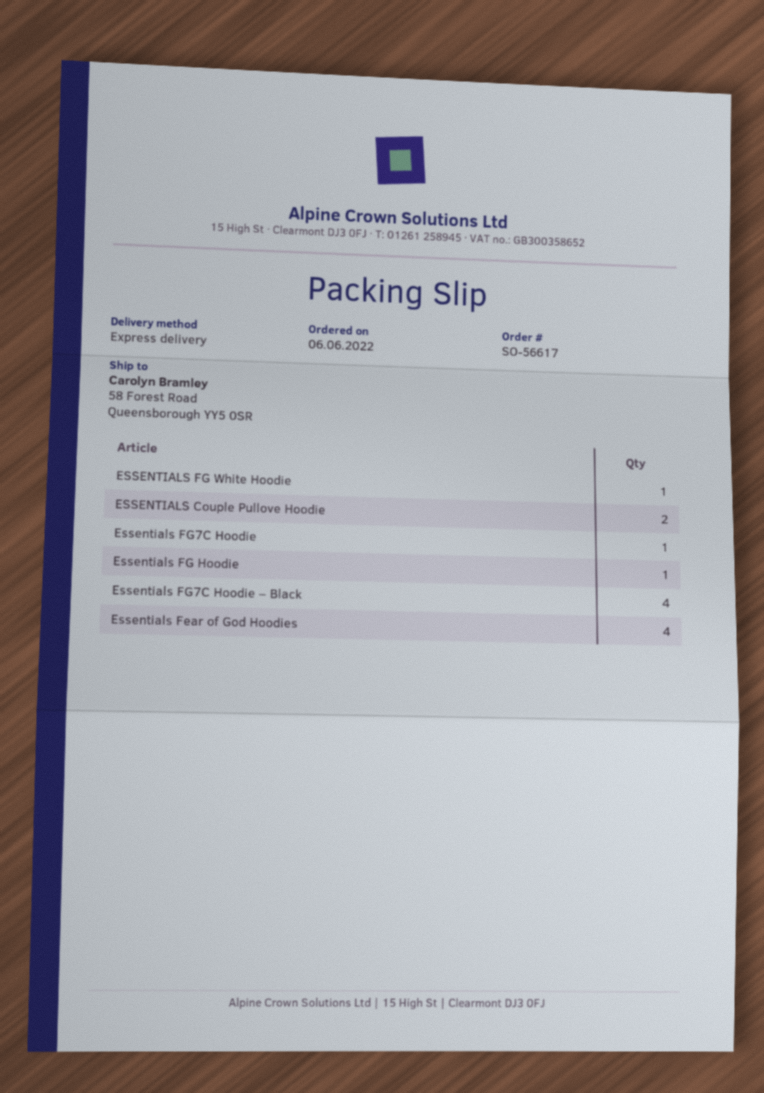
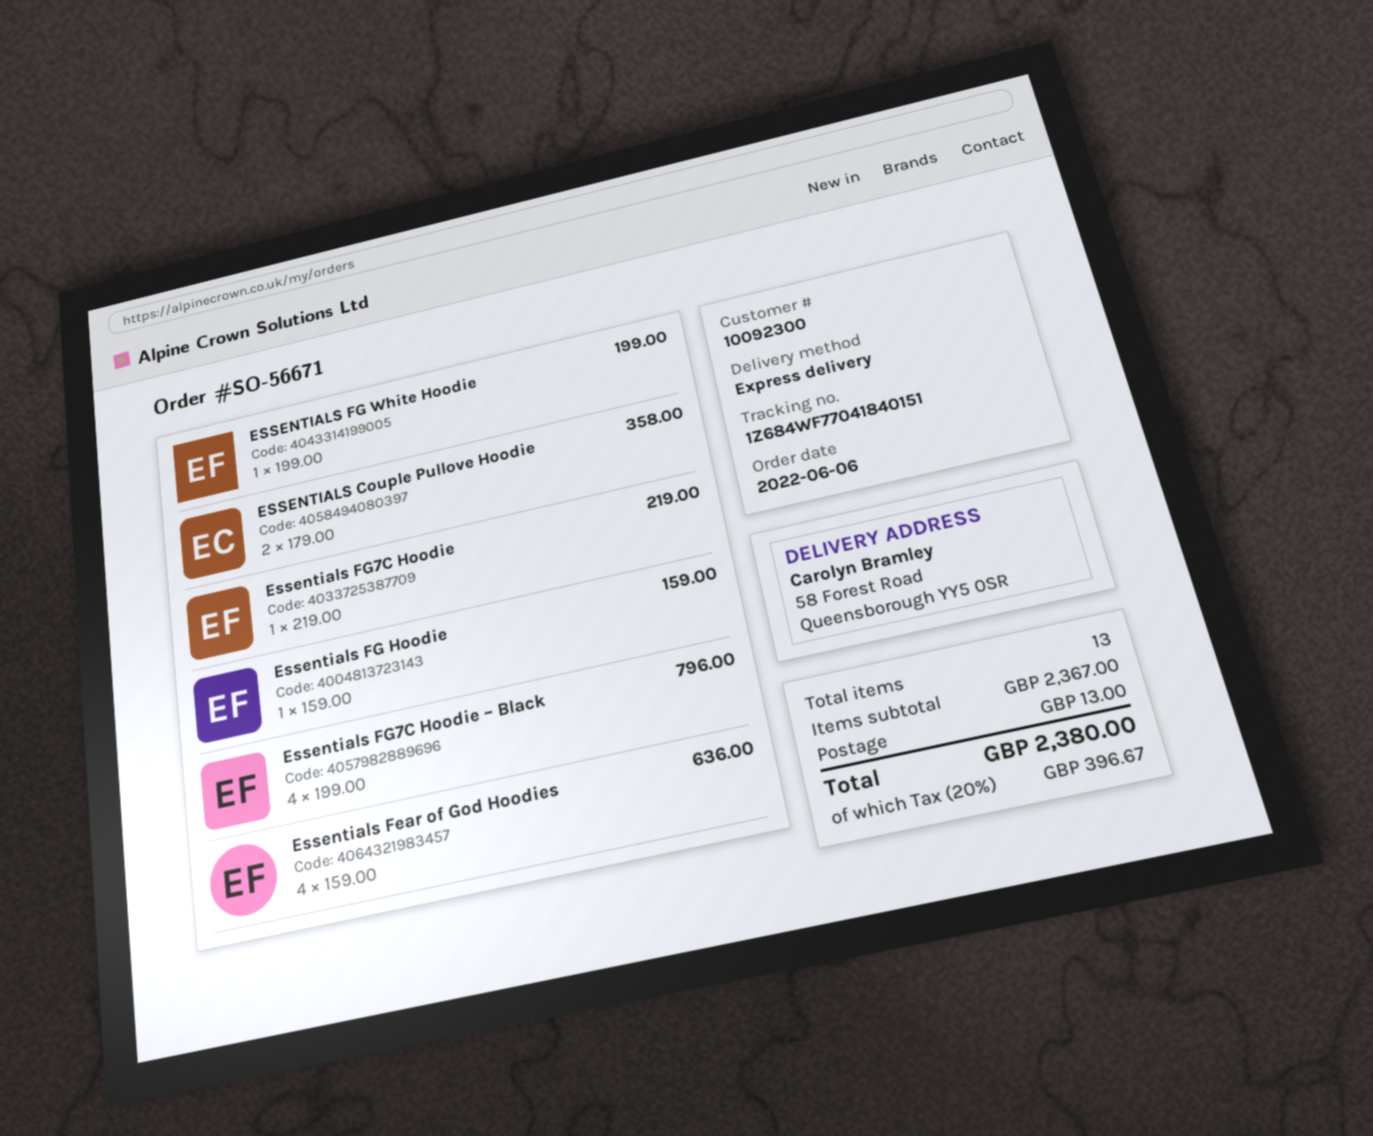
order number: SO-56617 -> SO-56671

